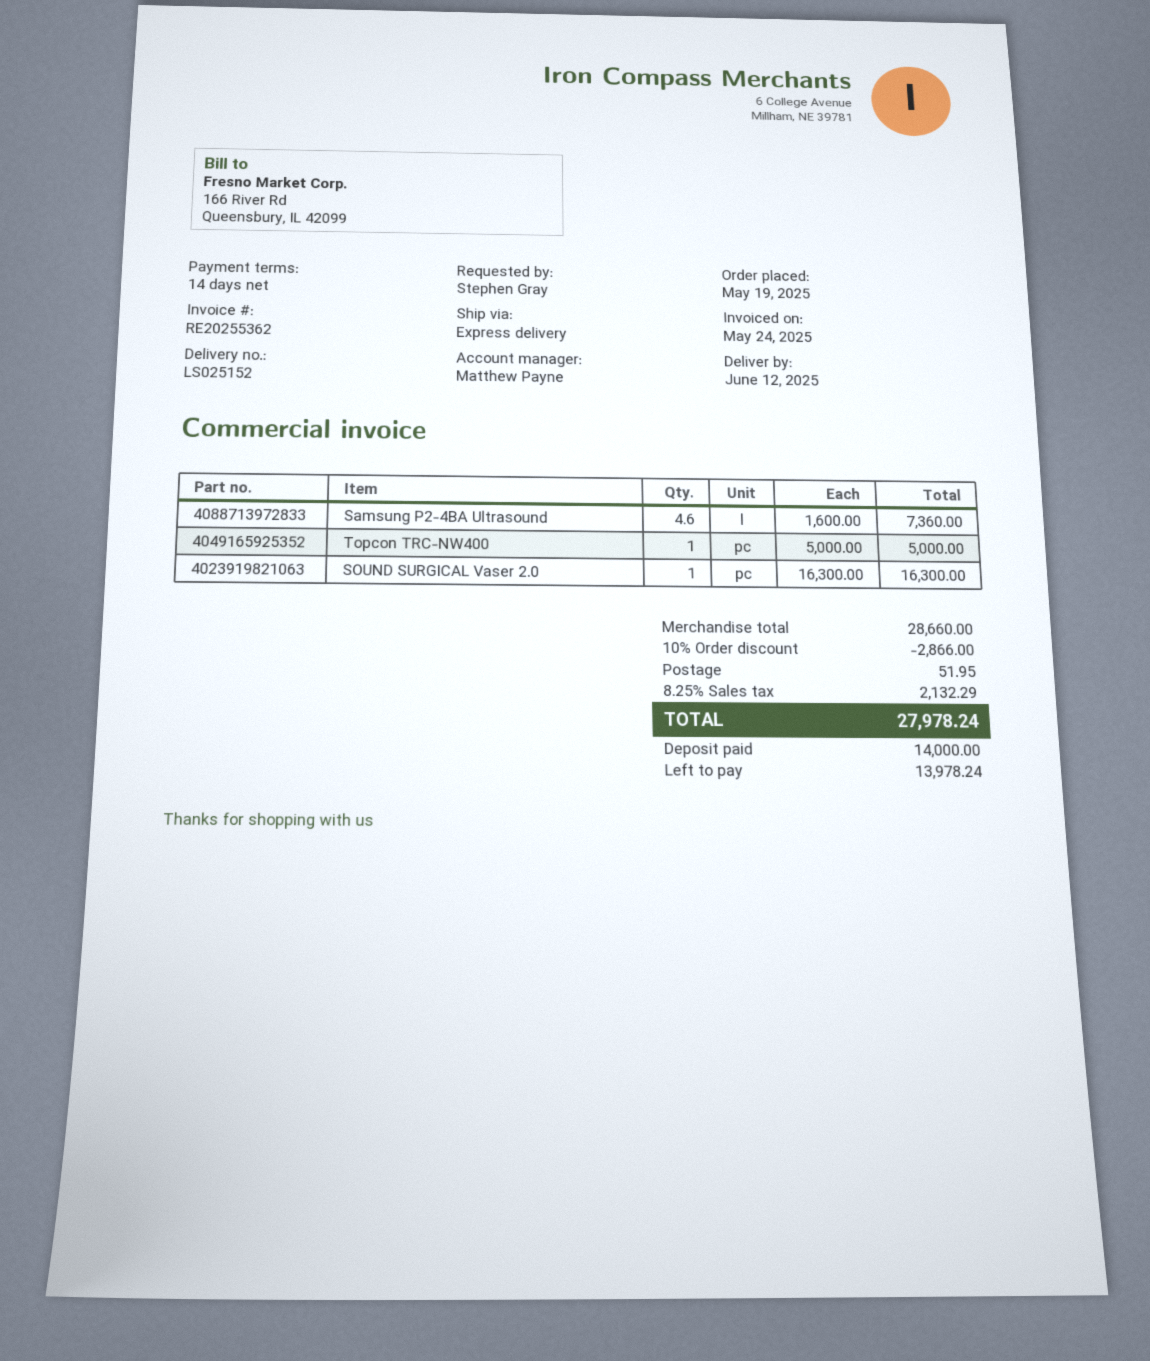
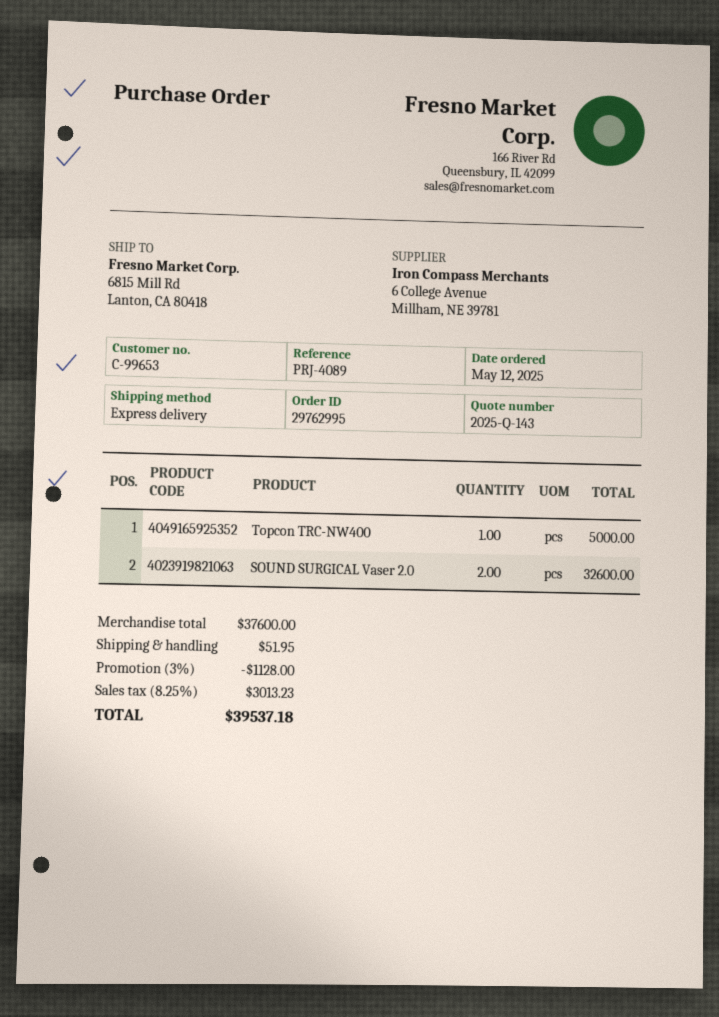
order date: 2025-05-19 -> 2025-05-12
Samsung P2-4BA Ultrasound: 4.6 for 7360.00 -> none
SOUND SURGICAL Vaser 2.0: 1 for 16300.00 -> 2 for 32600.00
subtotal: 28660.00 -> 37600.00
discount: 10% = 2866.00 -> 3% = 1128.00
tax: 8.25% = 2132.29 -> 8.25% = 3013.23
total: 27978.24 -> 39537.18

